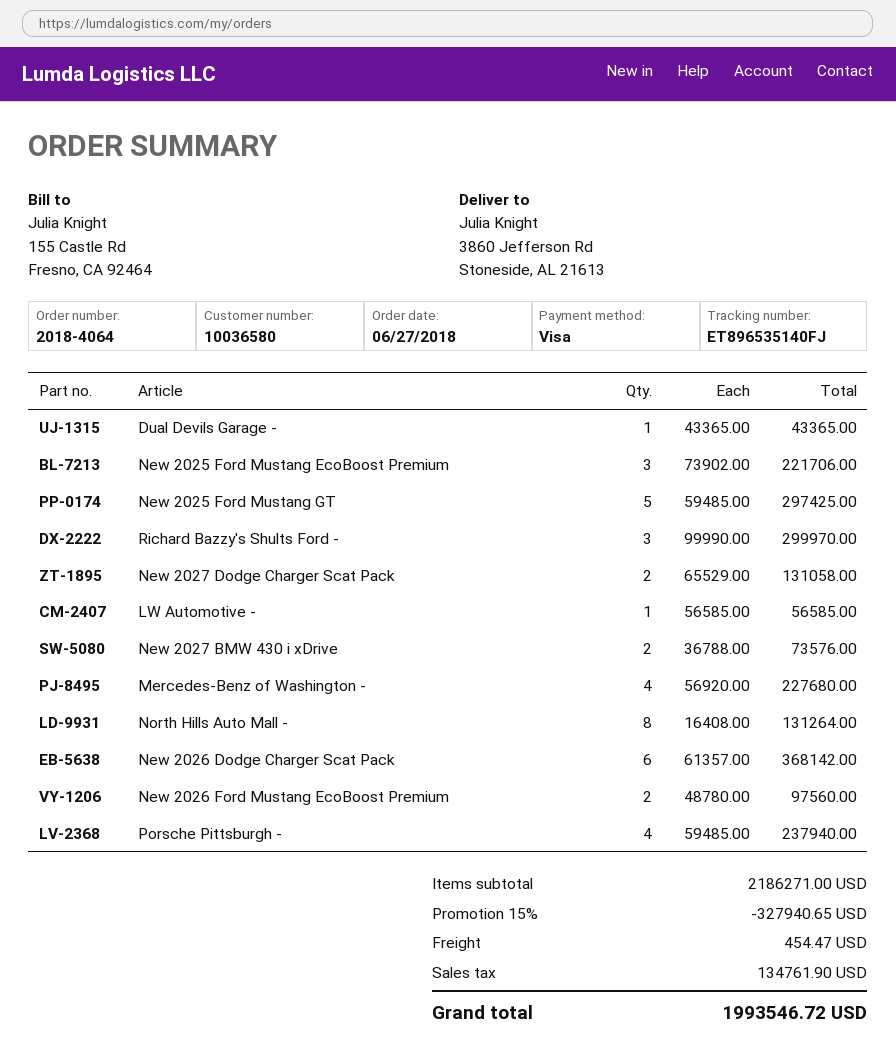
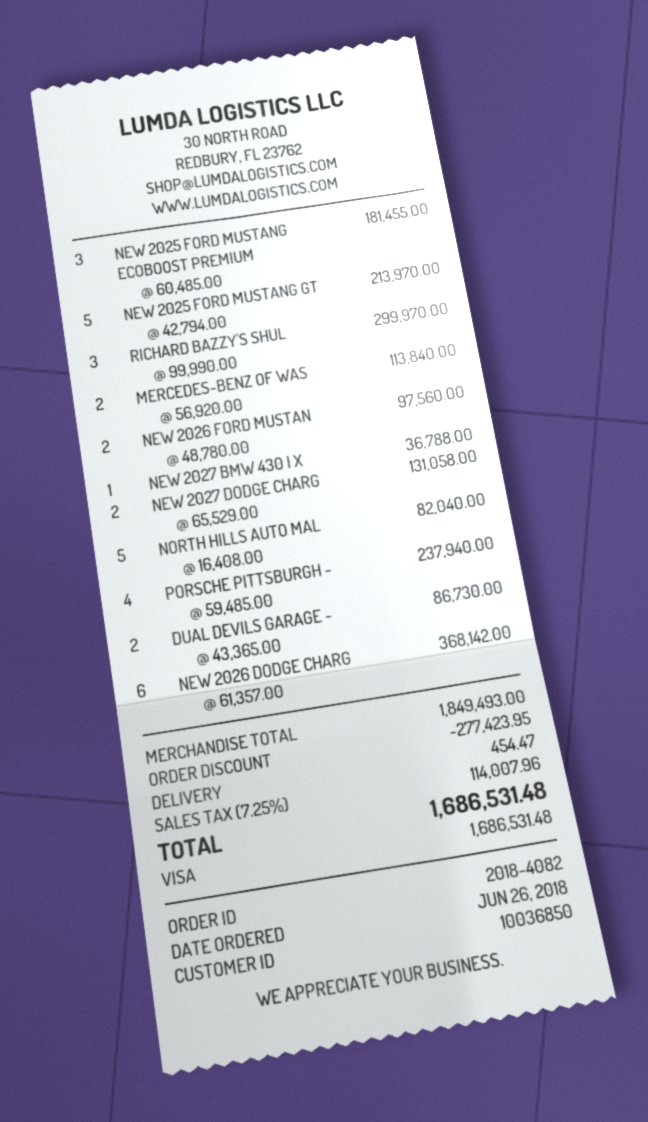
order number: 2018-4064 -> 2018-4082
order date: 2018-06-27 -> 2018-06-26
customer number: 10036580 -> 10036850
Dual Devils Garage -: 1 x 43365.00 = 43365.00 -> 2 x 43365.00 = 86730.00
New 2025 Ford Mustang EcoBoost Premium: 3 x 73902.00 = 221706.00 -> 3 x 60485.00 = 181455.00
New 2025 Ford Mustang GT: 5 x 59485.00 = 297425.00 -> 5 x 42794.00 = 213970.00
LW Automotive -: 1 x 56585.00 = 56585.00 -> none
New 2027 BMW 430 i xDrive: 2 x 36788.00 = 73576.00 -> 1 x 36788.00 = 36788.00
Mercedes-Benz of Washington -: 4 x 56920.00 = 227680.00 -> 2 x 56920.00 = 113840.00
North Hills Auto Mall -: 8 x 16408.00 = 131264.00 -> 5 x 16408.00 = 82040.00
subtotal: 2186271.00 -> 1849493.00
discount: 327940.65 -> 277423.95
tax: 134761.90 -> 114007.96
total: 1993546.72 -> 1686531.48

